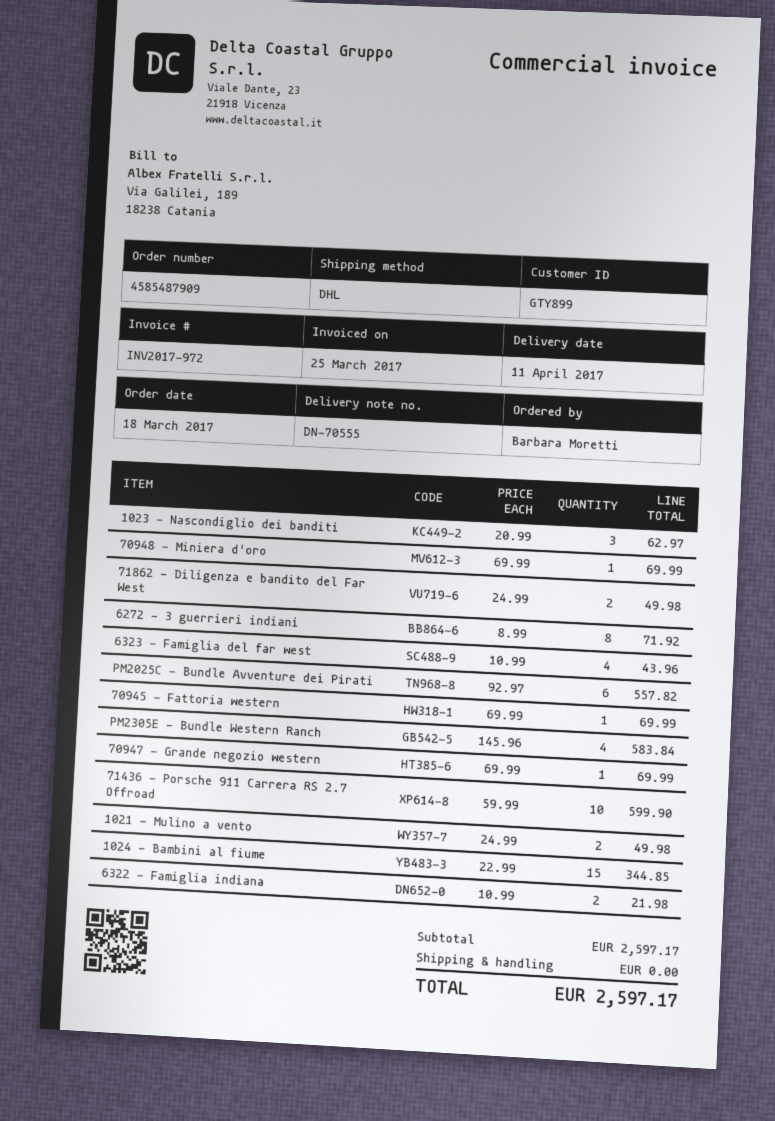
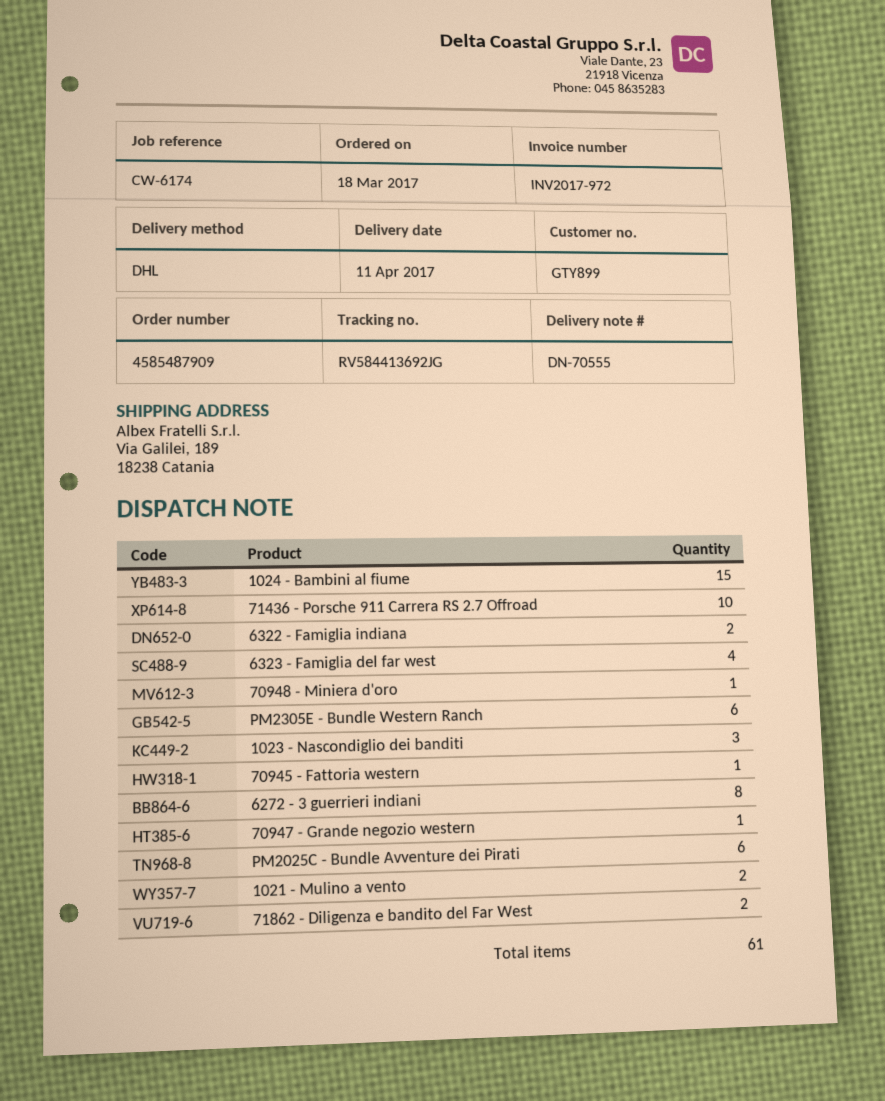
PM2305E - Bundle Western Ranch: 4 -> 6

